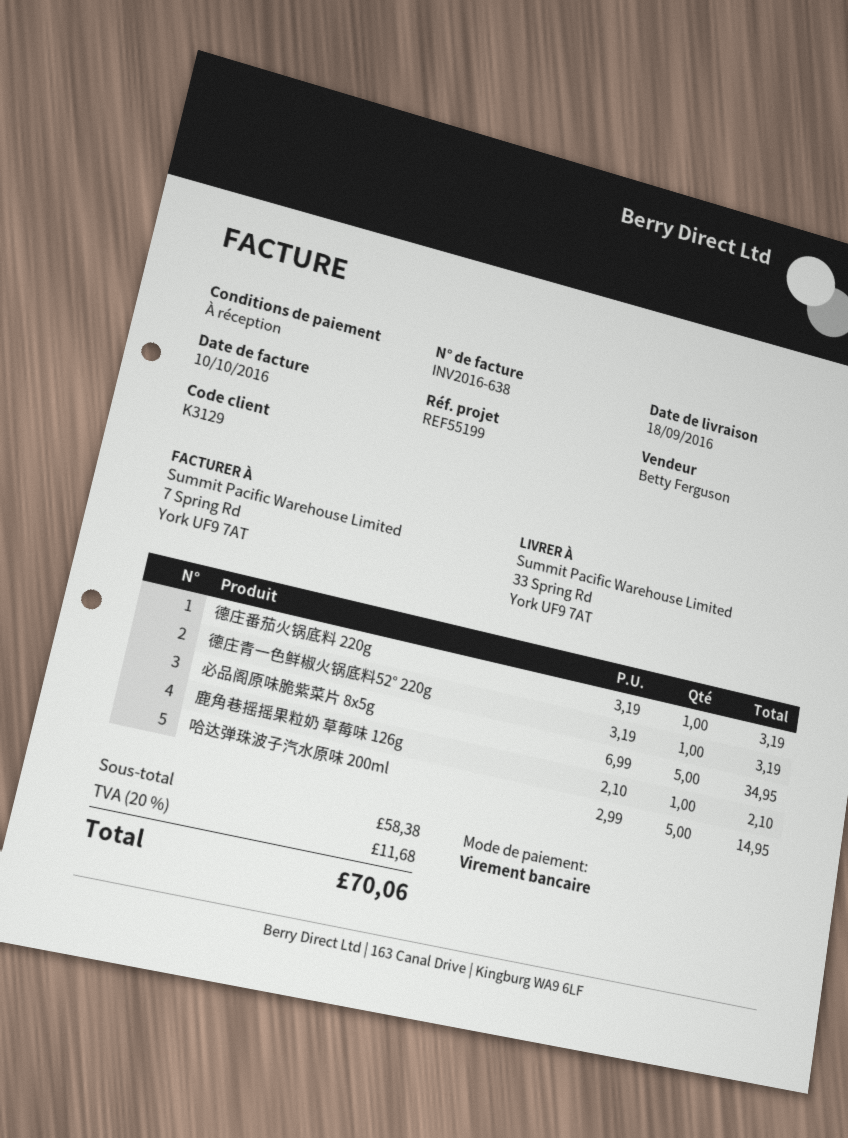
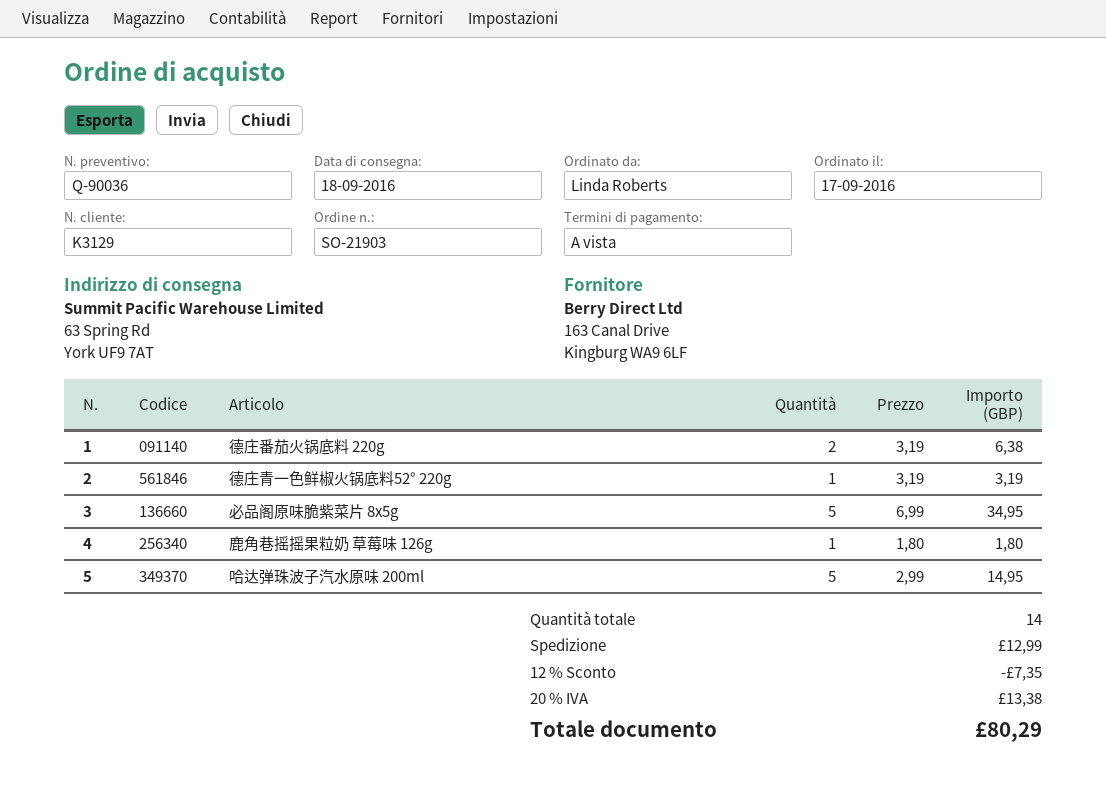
ship to: 33 Spring Rd, York UF9 7AT -> 63 Spring Rd, York UF9 7AT
德庄番茄火锅底料 220g: 1 x 3.19 = 3.19 -> 2 x 3.19 = 6.38
鹿角巷摇摇果粒奶 草莓味 126g: 1 x 2.10 = 2.10 -> 1 x 1.80 = 1.80
discount: none -> 12% = 7.35
shipping: none -> 12.99
tax: 20% = 11.68 -> 20% = 13.38
total: 70.06 -> 80.29

